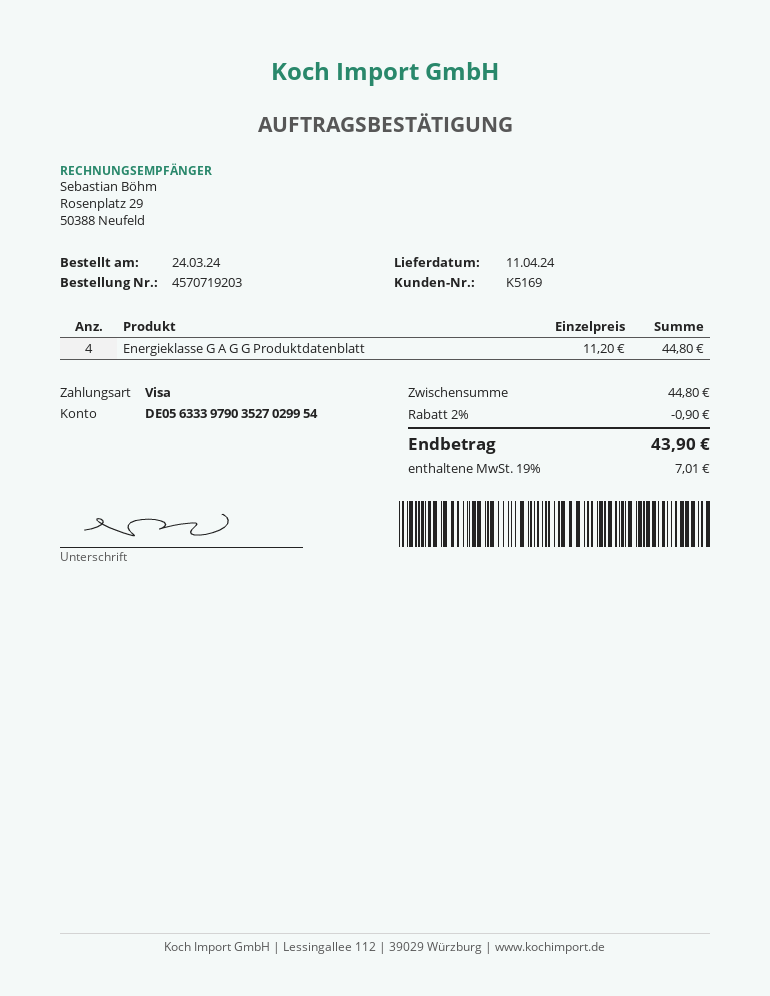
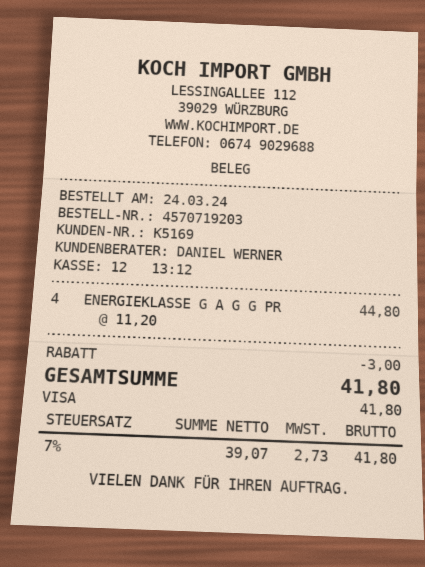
discount: 0.90 -> 3.00
tax: 19% = 7.01 -> 7% = 2.73
total: 43.90 -> 41.80

